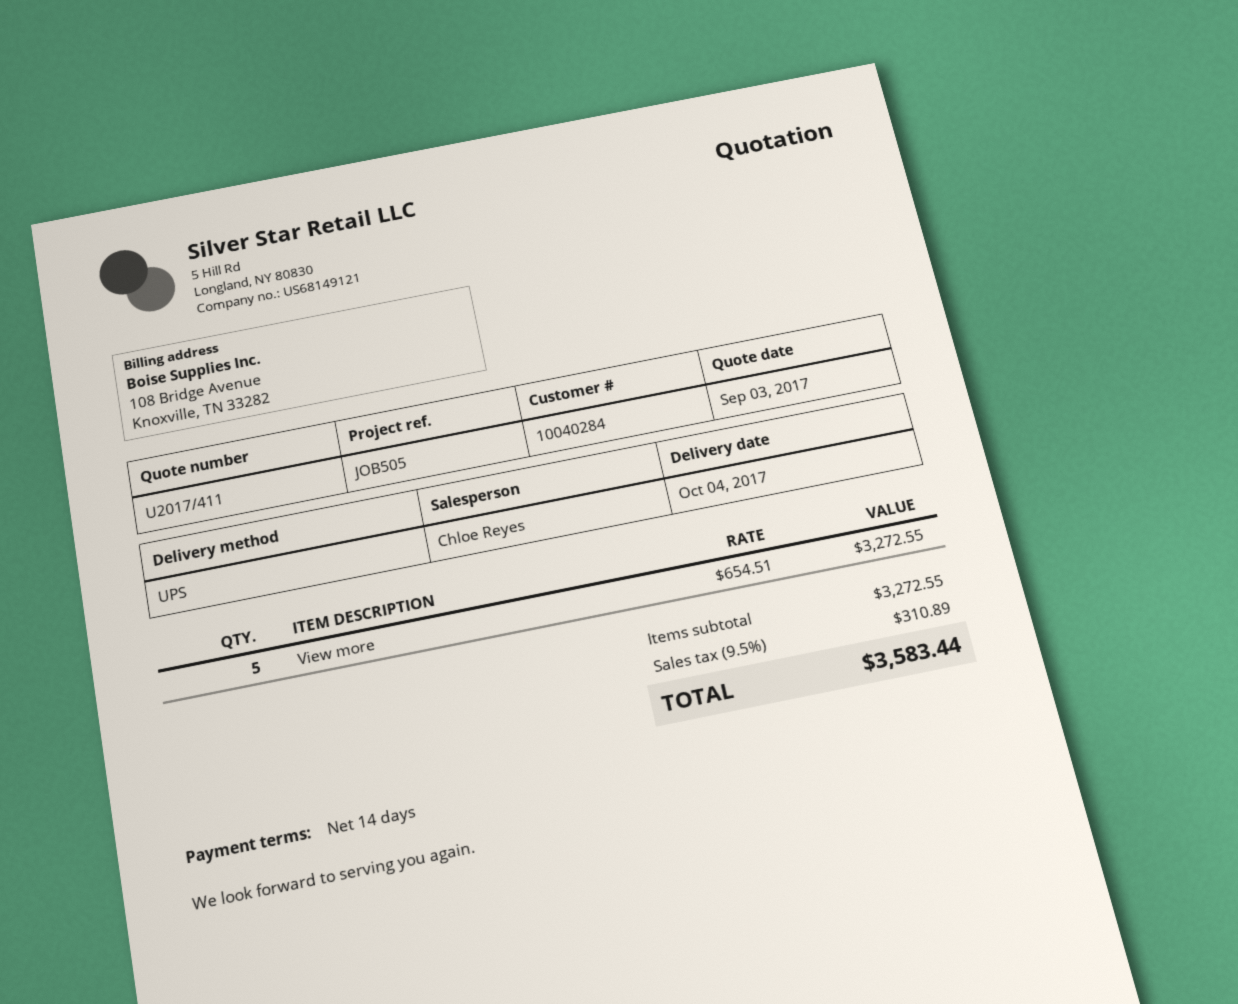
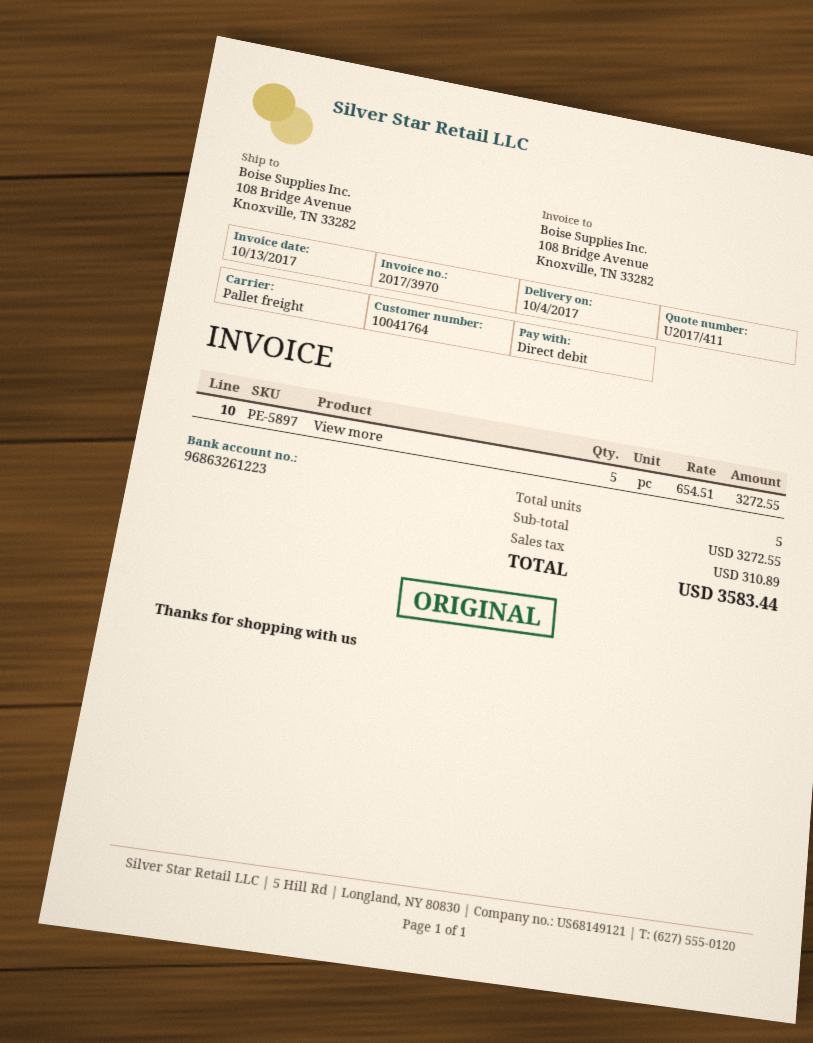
customer number: 10040284 -> 10041764
shipping method: UPS -> pallet freight

